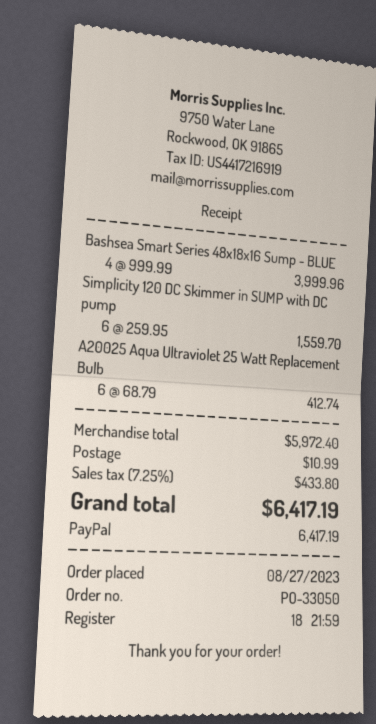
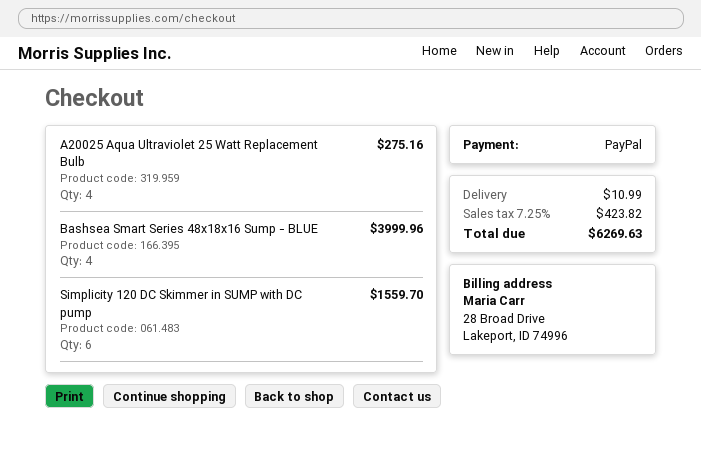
A20025 Aqua Ultraviolet 25 Watt Replacement Bulb: 6 for 412.74 -> 4 for 275.16
tax: 7.25% = 433.80 -> 7.25% = 423.82
total: 6417.19 -> 6269.63

